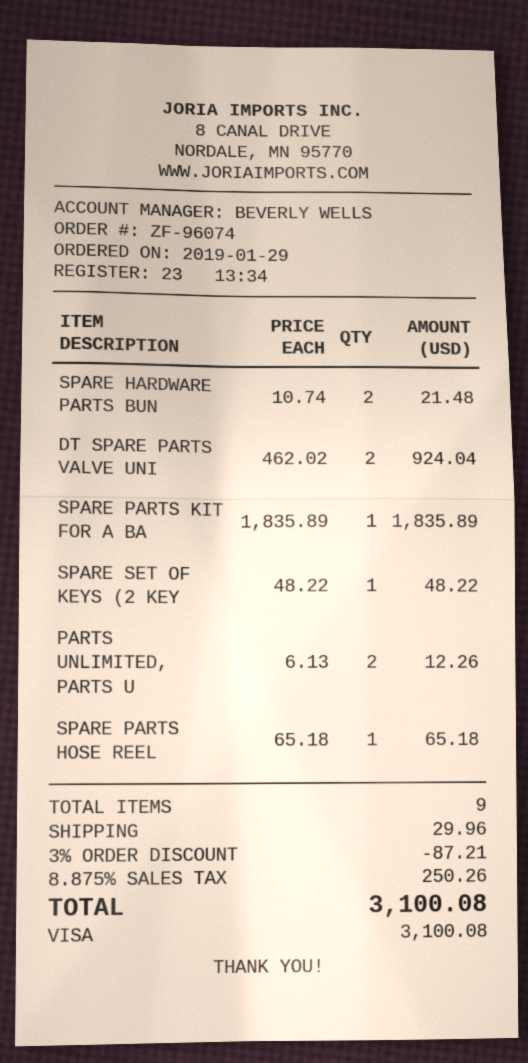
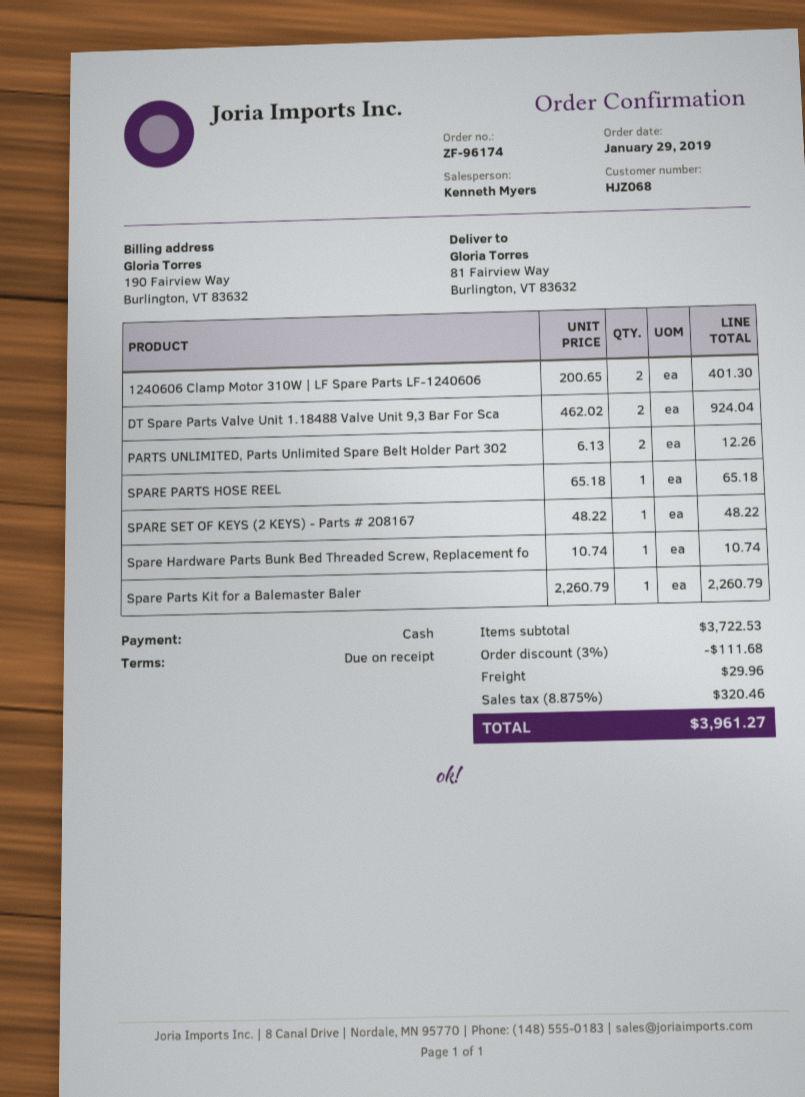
order number: ZF-96074 -> ZF-96174
sales rep: BEVERLY WELLS -> Kenneth Myers
payment method: Visa -> cash
SPARE HARDWARE PARTS BUN: 2 x 10.74 = 21.48 -> 1 x 10.74 = 10.74
SPARE PARTS KIT FOR A BA: 1 x 1835.89 = 1835.89 -> 1 x 2260.79 = 2260.79
1240606 Clamp Motor 310W | LF Spare Parts LF-1240606: none -> 2 x 200.65 = 401.30
discount: 3% = 87.21 -> 3% = 111.68
tax: 8.875% = 250.26 -> 8.875% = 320.46
total: 3100.08 -> 3961.27

